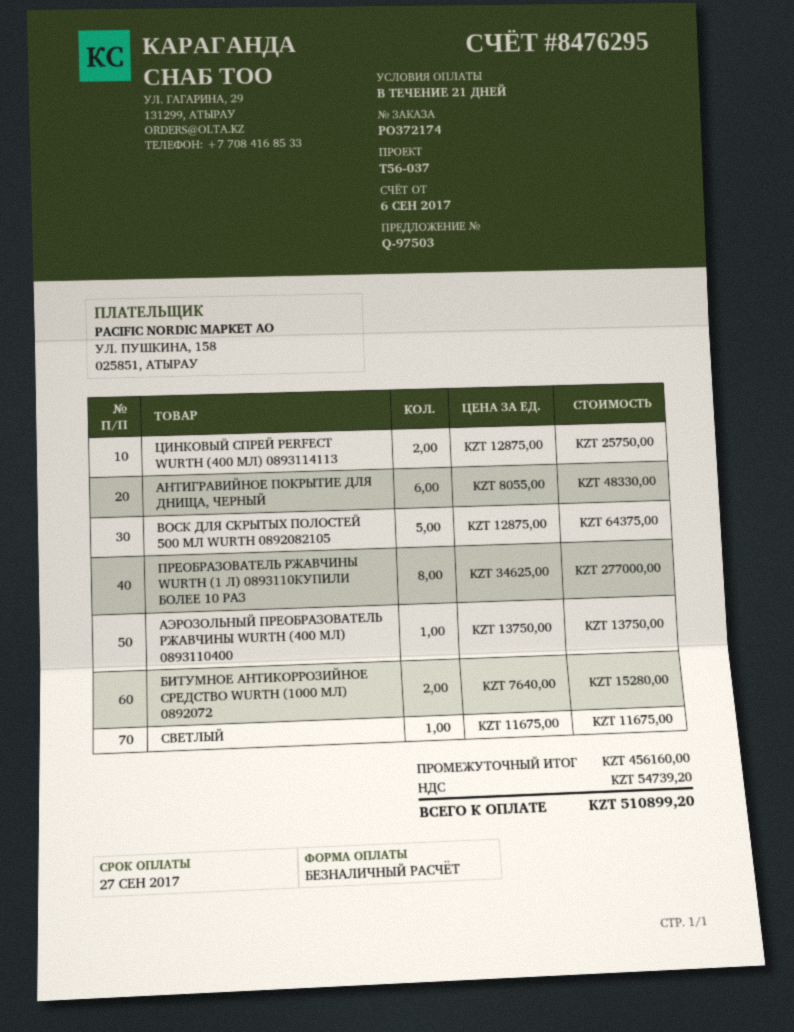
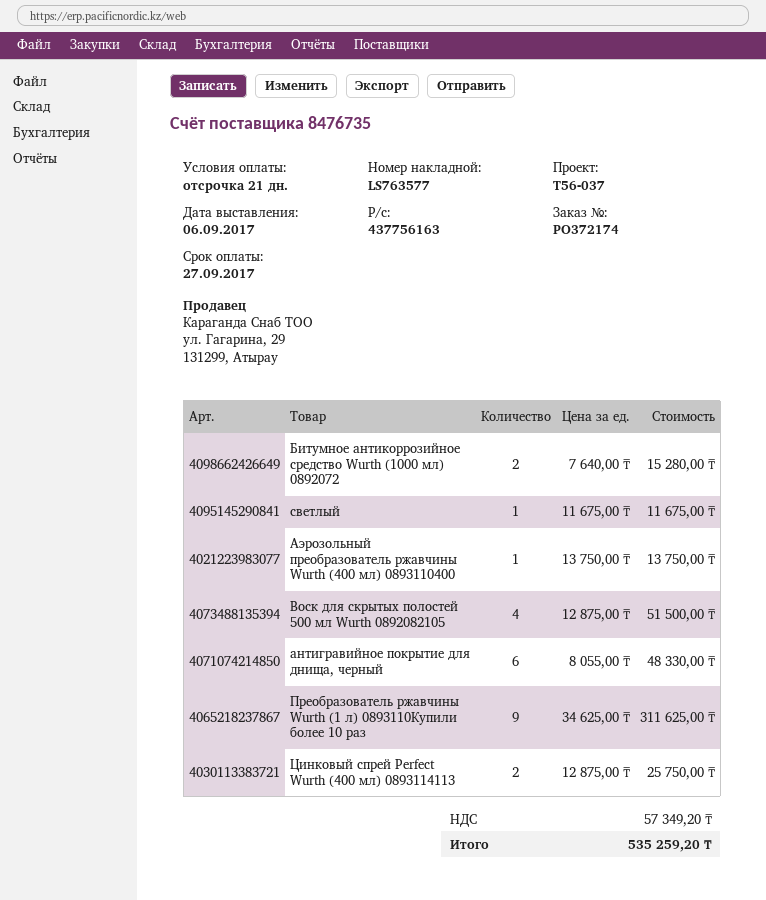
invoice number: 8476295 -> 8476735
ВОСК ДЛЯ СКРЫТЫХ ПОЛОСТЕЙ 500 МЛ WURTH 0892082105: 5 x 12875.00 = 64375.00 -> 4 x 12875.00 = 51500.00
ПРЕОБРАЗОВАТЕЛЬ РЖАВЧИНЫ WURTH (1 Л) 0893110КУПИЛИ БОЛЕЕ 10 РАЗ: 8 x 34625.00 = 277000.00 -> 9 x 34625.00 = 311625.00
tax: 54739.20 -> 57349.20
total: 510899.20 -> 535259.20

